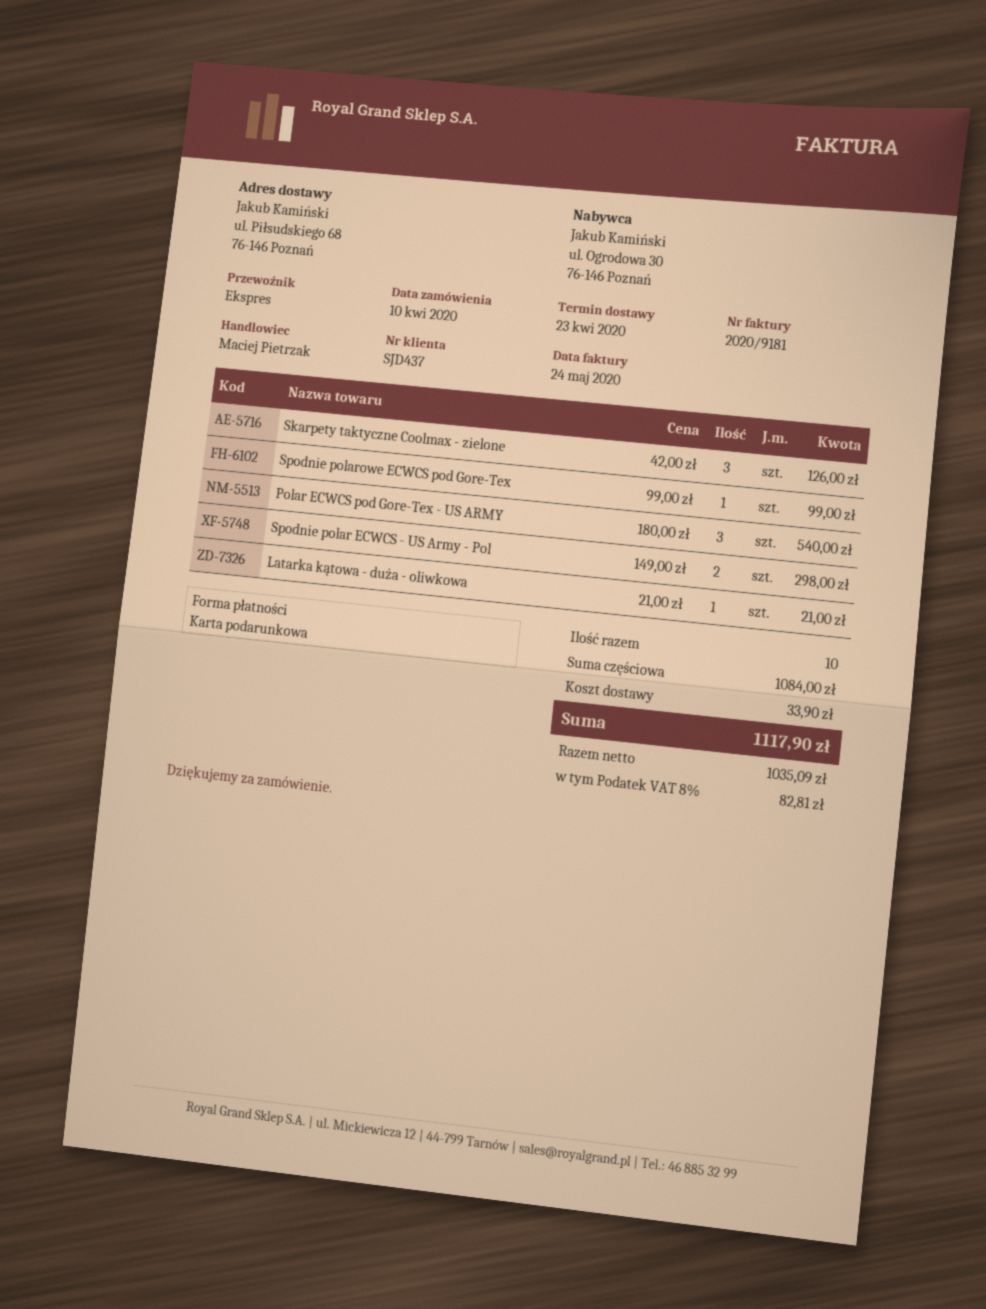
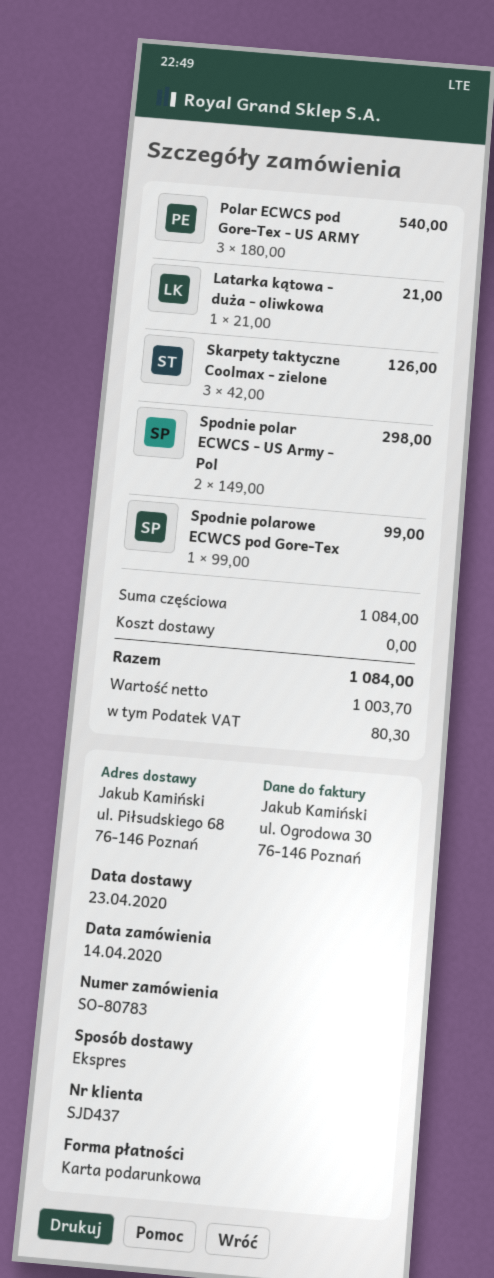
order date: 2020-04-10 -> 2020-04-14
shipping: 33.90 -> 0.00
net: 1035.09 -> 1003.70
tax: 82.81 -> 80.30
total: 1117.90 -> 1084.00

